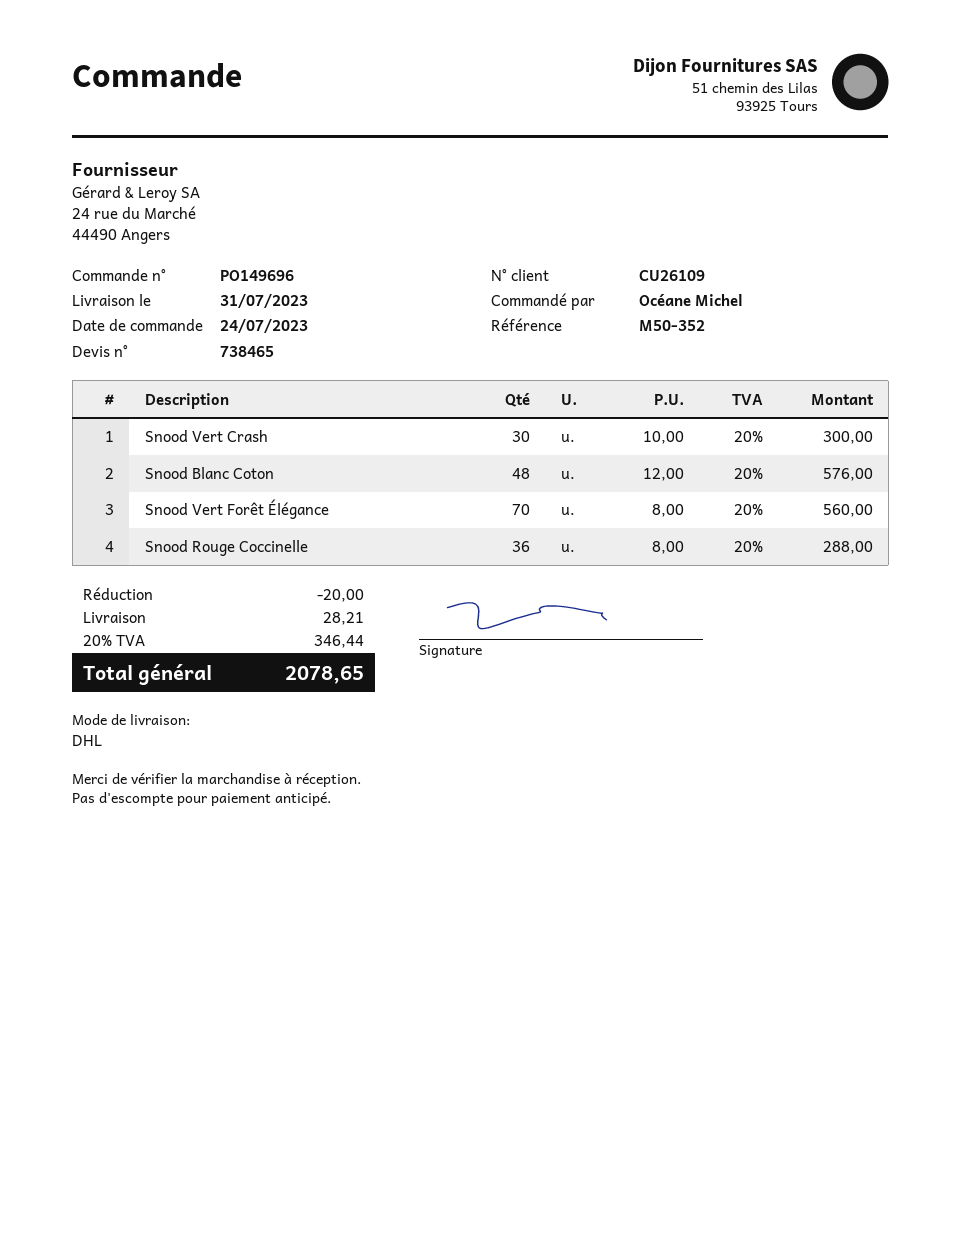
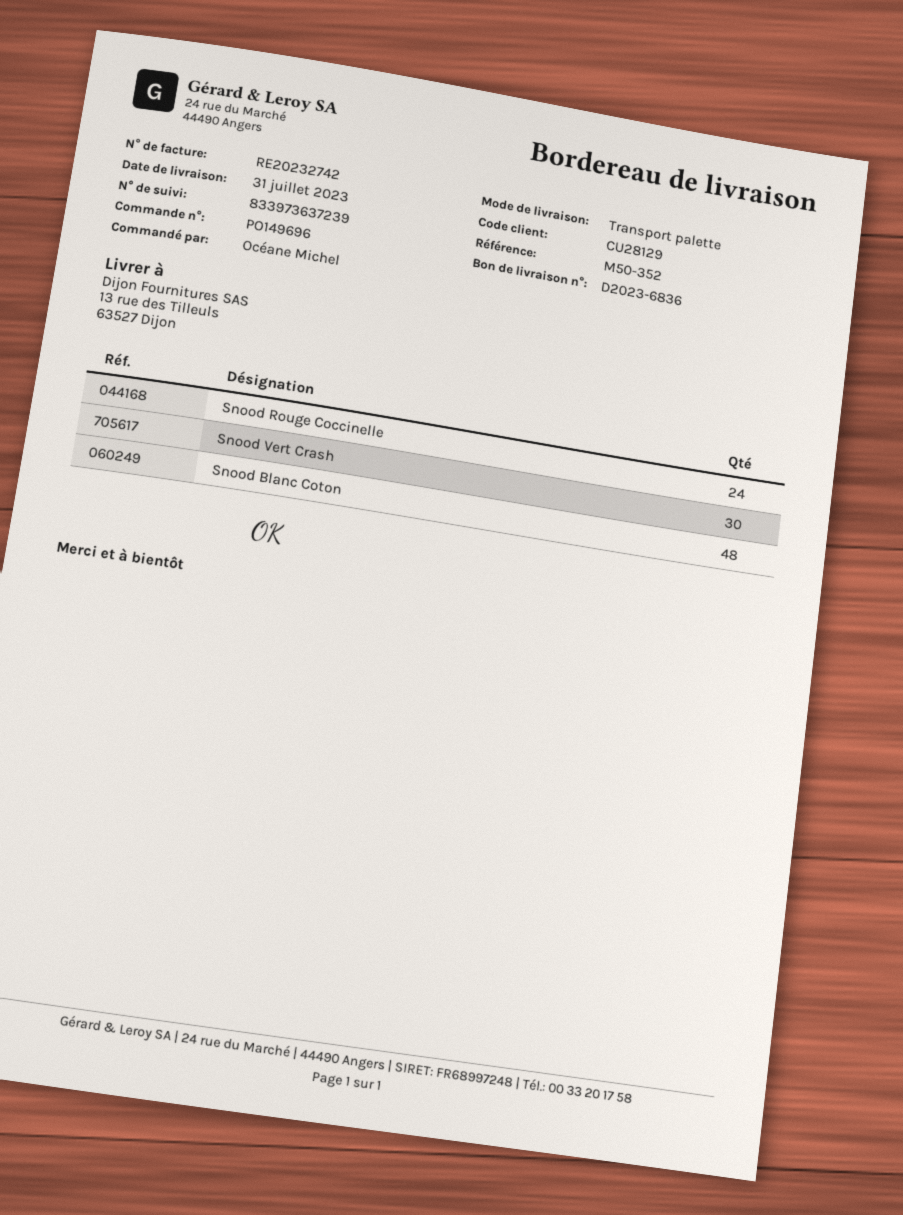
customer number: CU26109 -> CU28129
shipping method: DHL -> pallet freight
Snood Vert Forêt Élégance: 70 -> none
Snood Rouge Coccinelle: 36 -> 24

